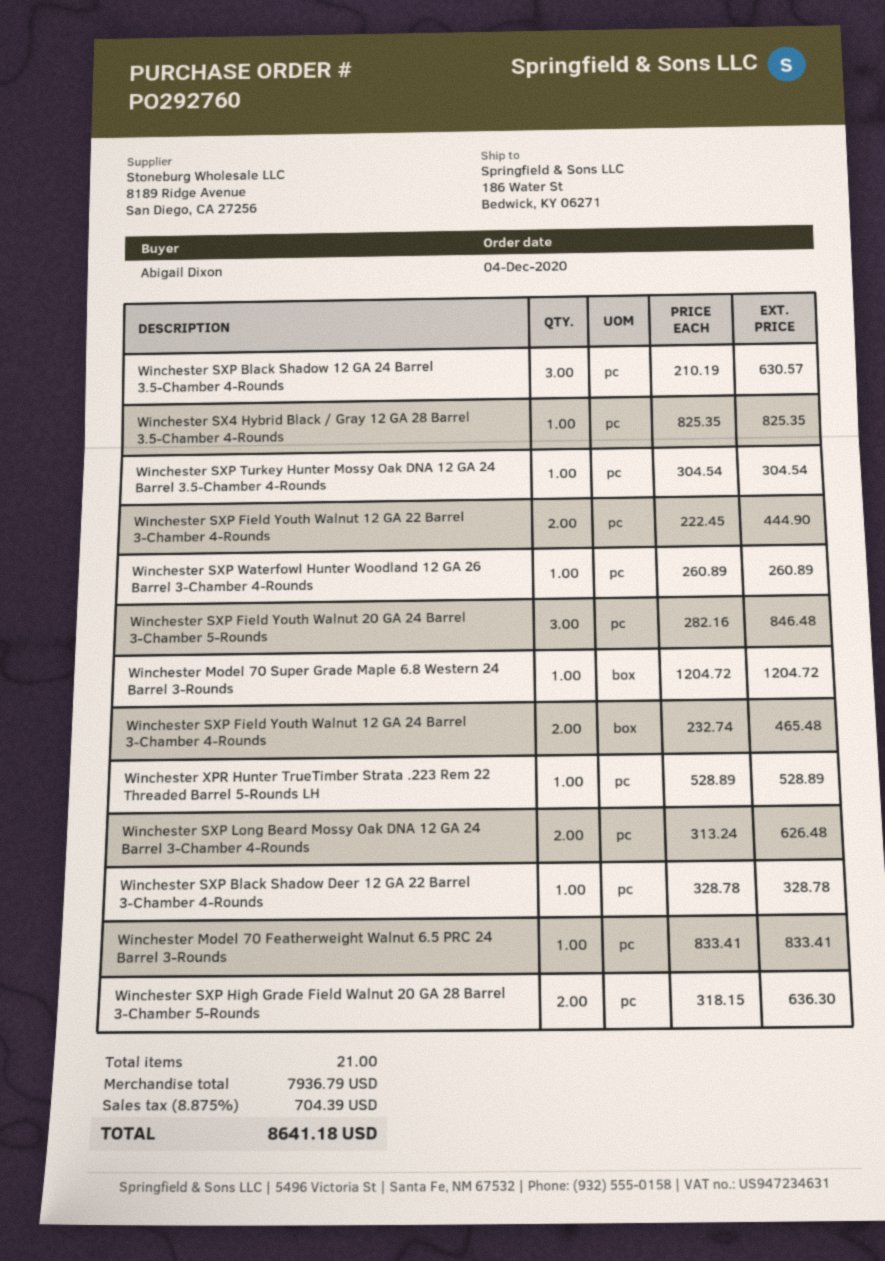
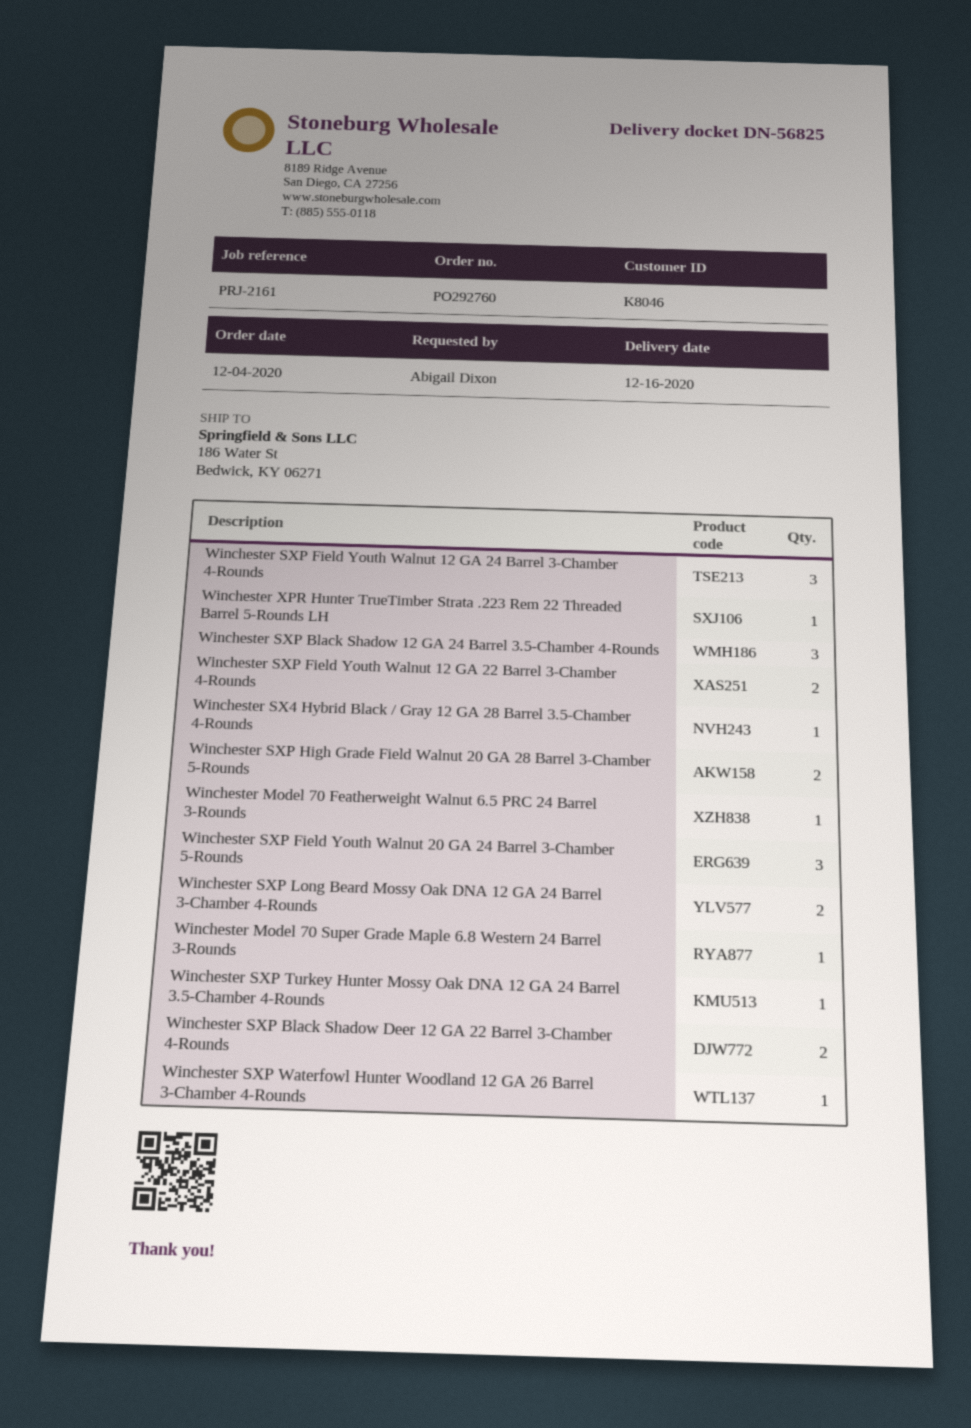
Winchester SXP Field Youth Walnut 12 GA 24 Barrel 3-Chamber 4-Rounds: 2 -> 3
Winchester SXP Black Shadow Deer 12 GA 22 Barrel 3-Chamber 4-Rounds: 1 -> 2

